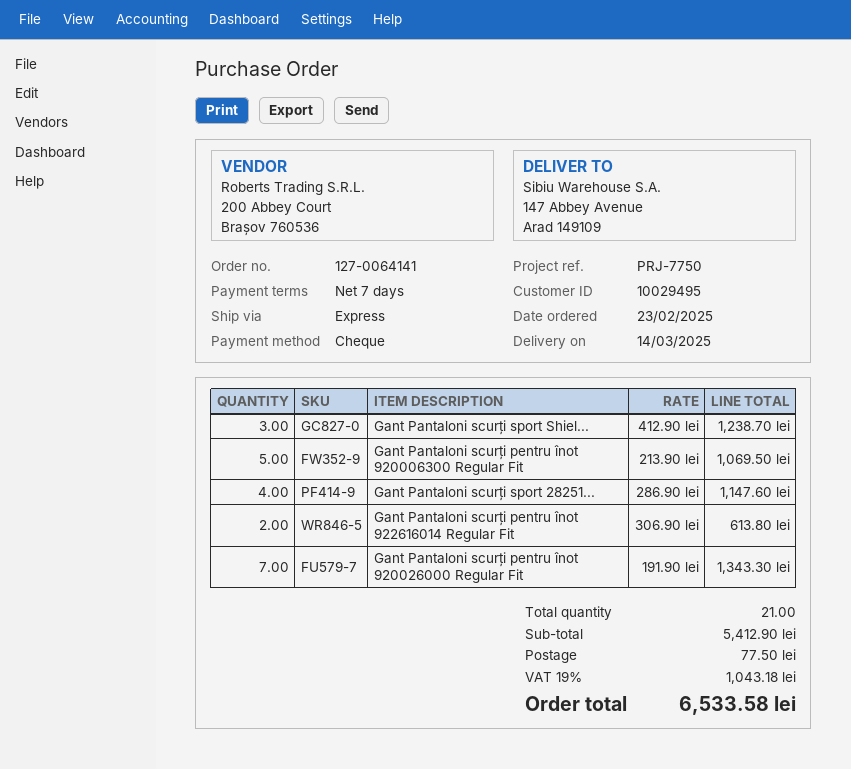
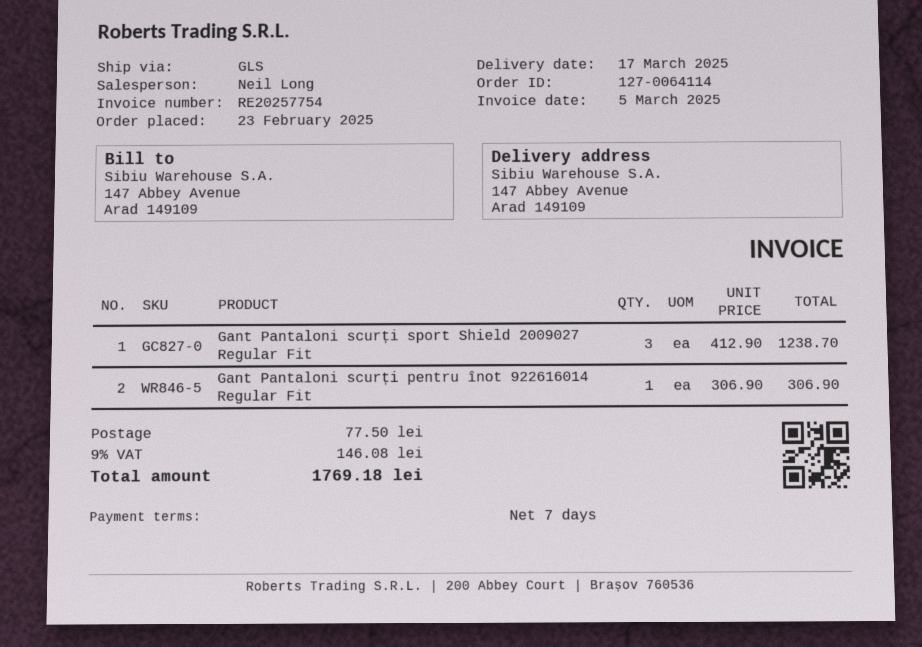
order number: 127-0064141 -> 127-0064114
delivery date: 2025-03-14 -> 2025-03-17
shipping method: express -> GLS
Gant Pantaloni scurți pentru înot 920006300 Regular Fit: 5 x 213.90 = 1069.50 -> none
Gant Pantaloni scurți sport 28251...: 4 x 286.90 = 1147.60 -> none
Gant Pantaloni scurți pentru înot 922616014 Regular Fit: 2 x 306.90 = 613.80 -> 1 x 306.90 = 306.90
Gant Pantaloni scurți pentru înot 920026000 Regular Fit: 7 x 191.90 = 1343.30 -> none
tax: 19% = 1043.18 -> 9% = 146.08
total: 6533.58 -> 1769.18

